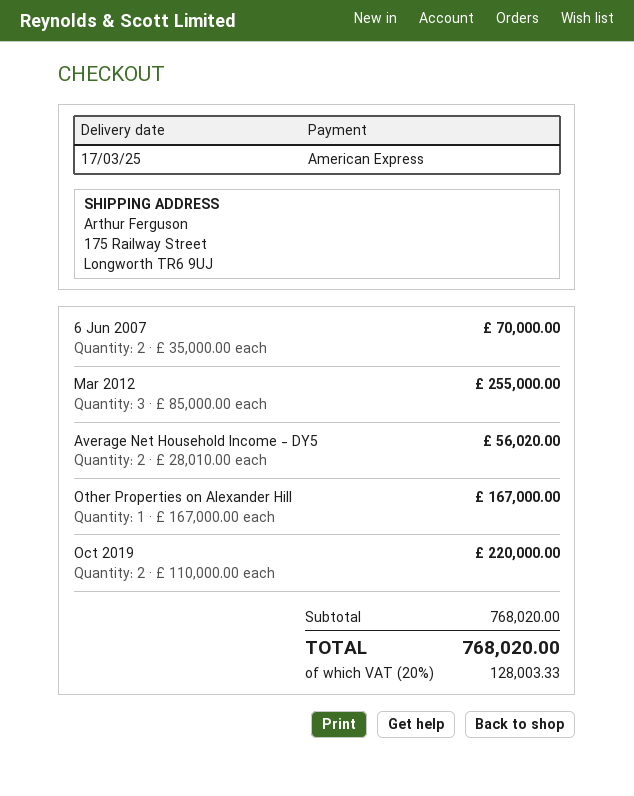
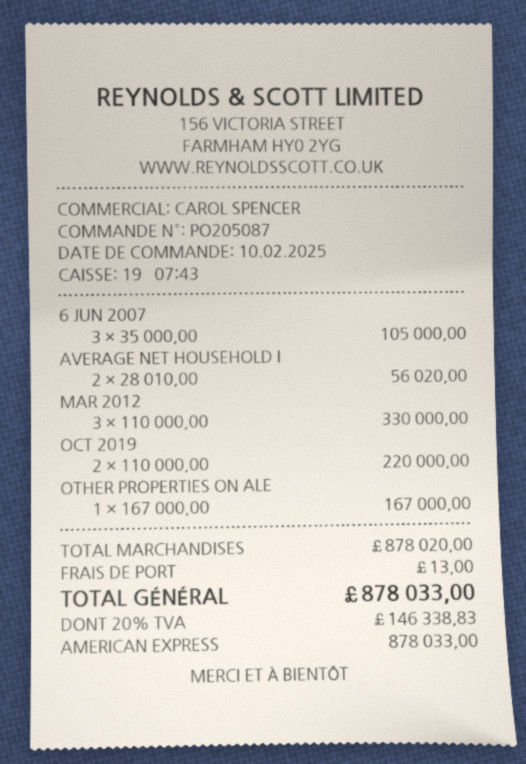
6 Jun 2007: 2 x 35000.00 = 70000.00 -> 3 x 35000.00 = 105000.00
Mar 2012: 3 x 85000.00 = 255000.00 -> 3 x 110000.00 = 330000.00
subtotal: 768020.00 -> 878020.00
shipping: none -> 13.00
tax: 20% = 128003.33 -> 20% = 146338.83
total: 768020.00 -> 878033.00

